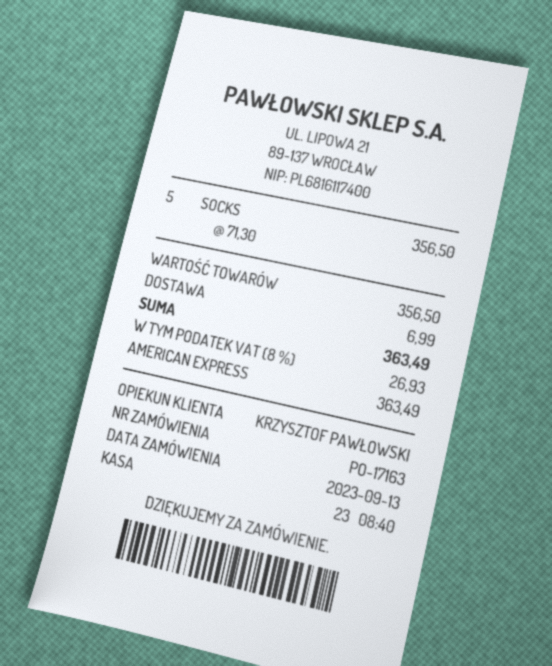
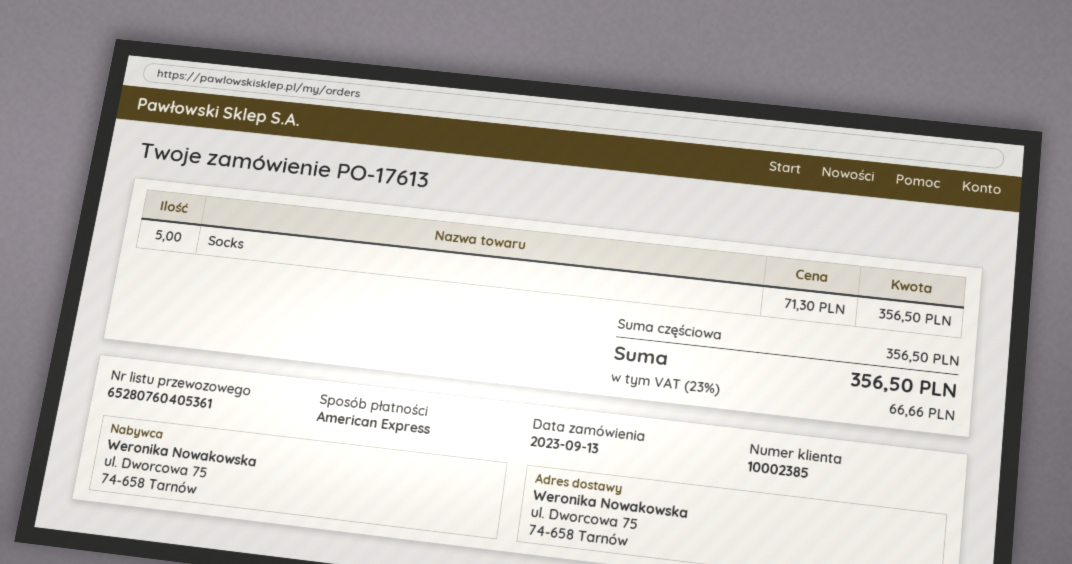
order number: PO-17163 -> PO-17613
shipping: 6.99 -> none
tax: 8% = 26.93 -> 23% = 66.66
total: 363.49 -> 356.50

